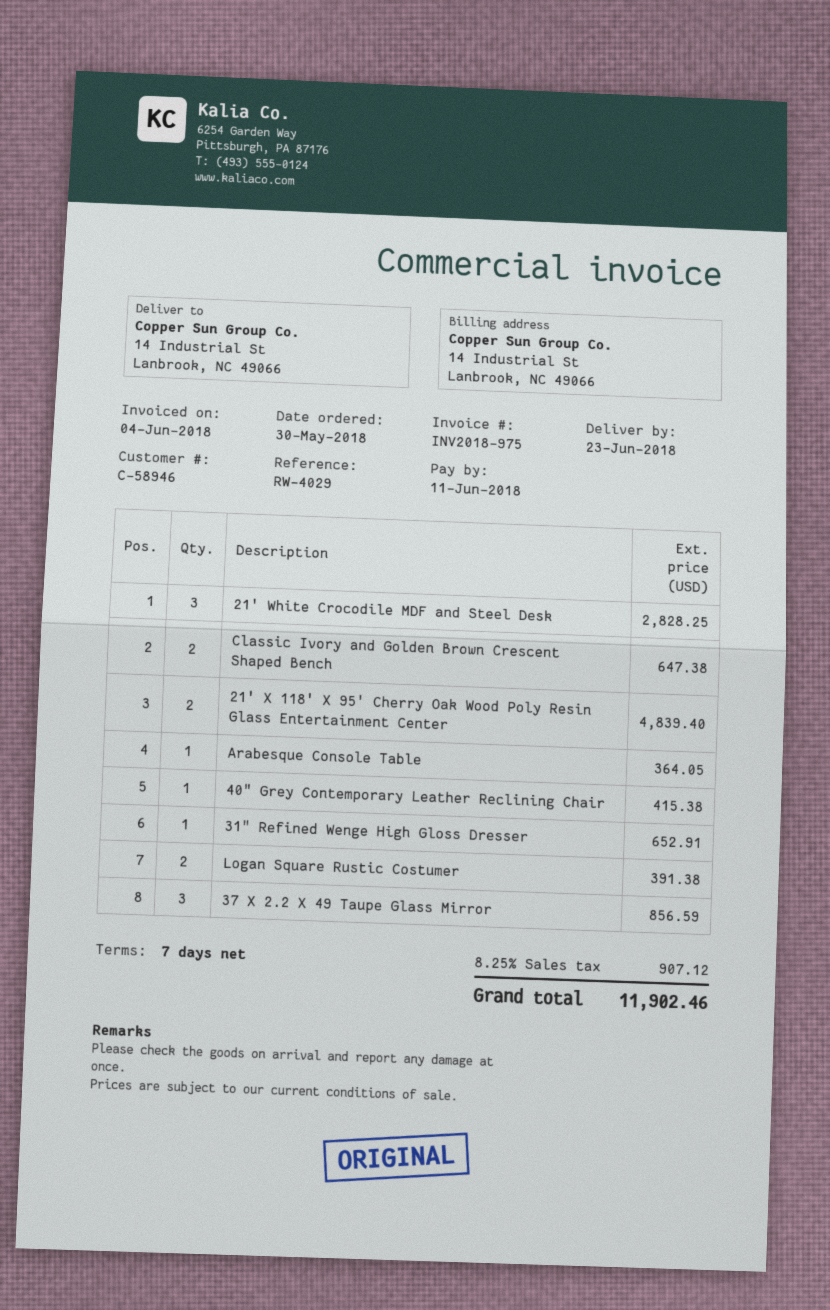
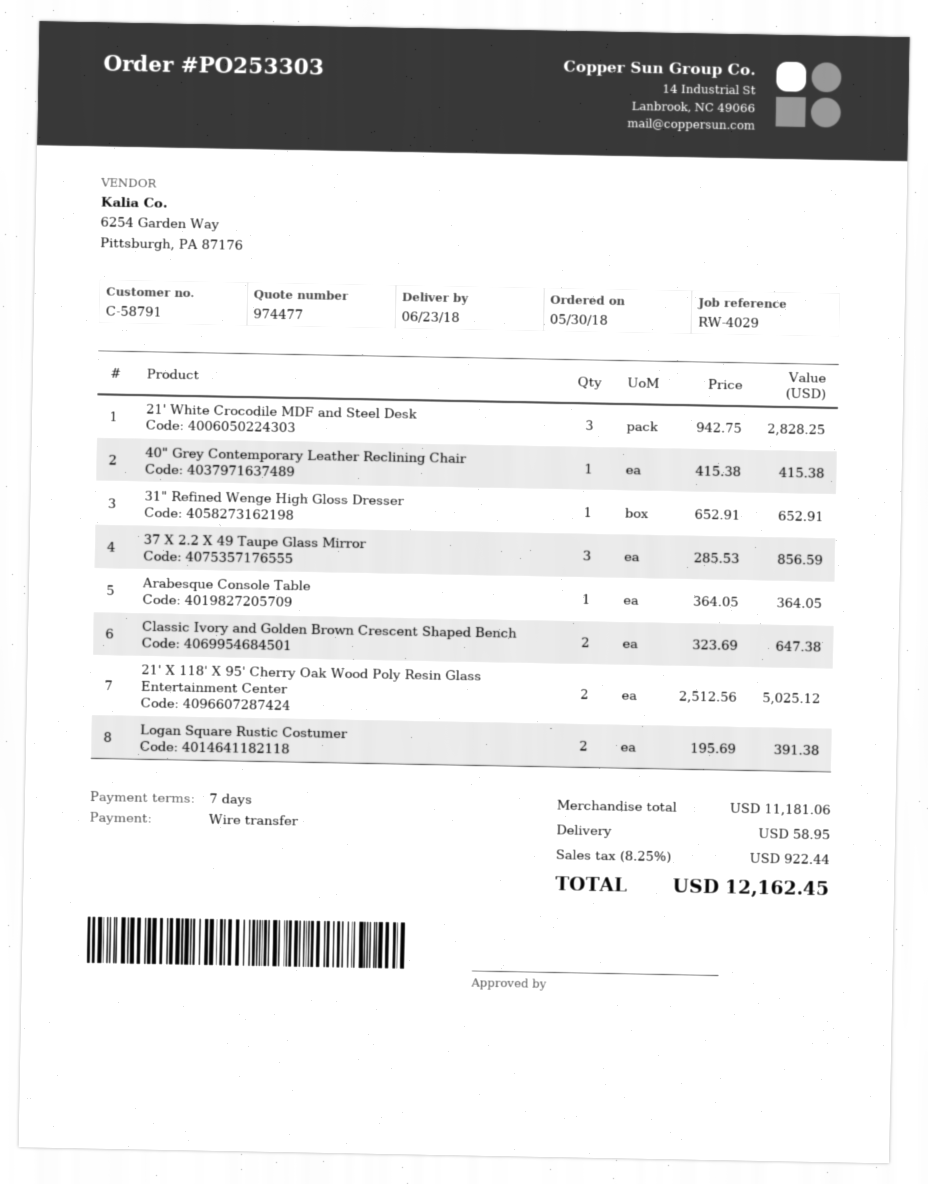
customer number: C-58946 -> C-58791
21' X 118' X 95' Cherry Oak Wood Poly Resin Glass Entertainment Center: 2 for 4839.40 -> 2 for 5025.12
shipping: none -> 58.95
tax: 8.25% = 907.12 -> 8.25% = 922.44
total: 11902.46 -> 12162.45

